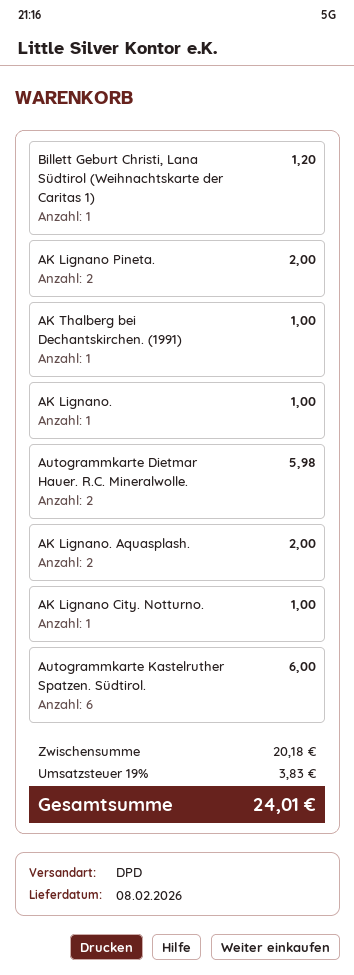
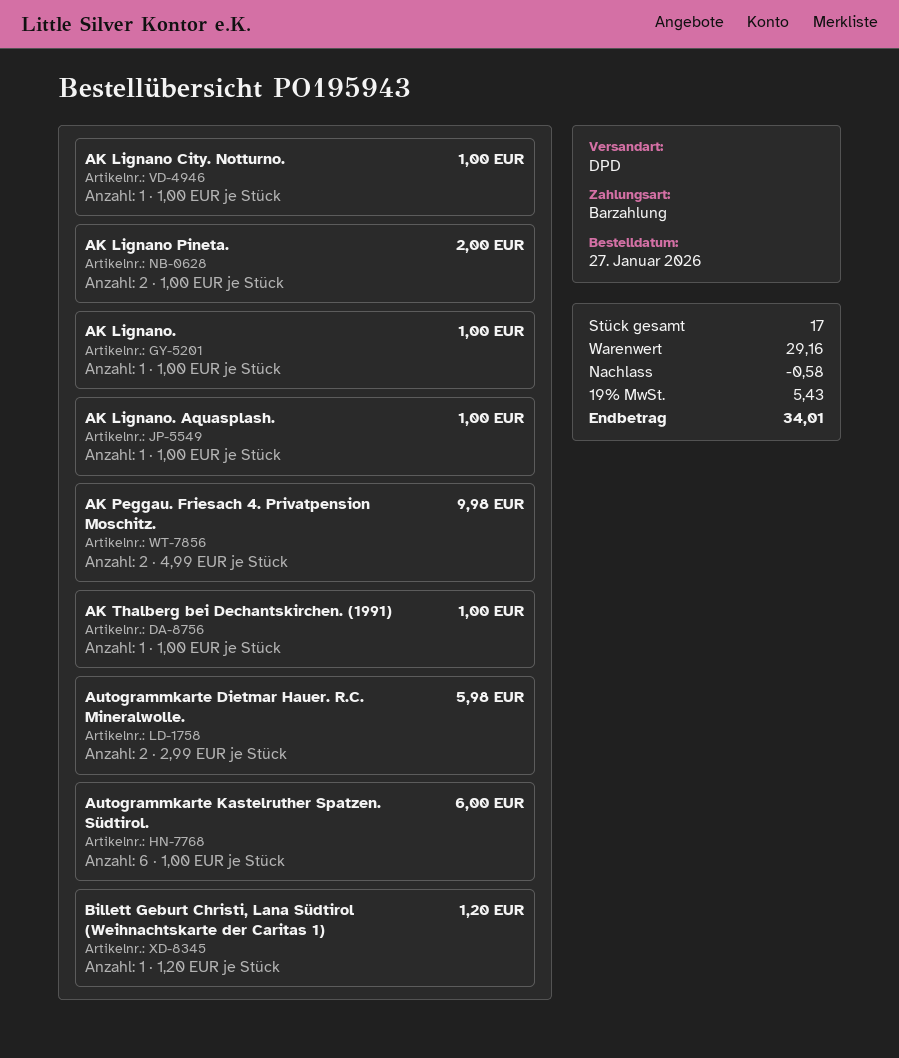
AK Lignano. Aquasplash.: 2 for 2.00 -> 1 for 1.00
AK Peggau. Friesach 4. Privatpension Moschitz.: none -> 2 for 9.98
subtotal: 20.18 -> 29.16
discount: none -> 0.58
tax: 19% = 3.83 -> 19% = 5.43
total: 24.01 -> 34.01

